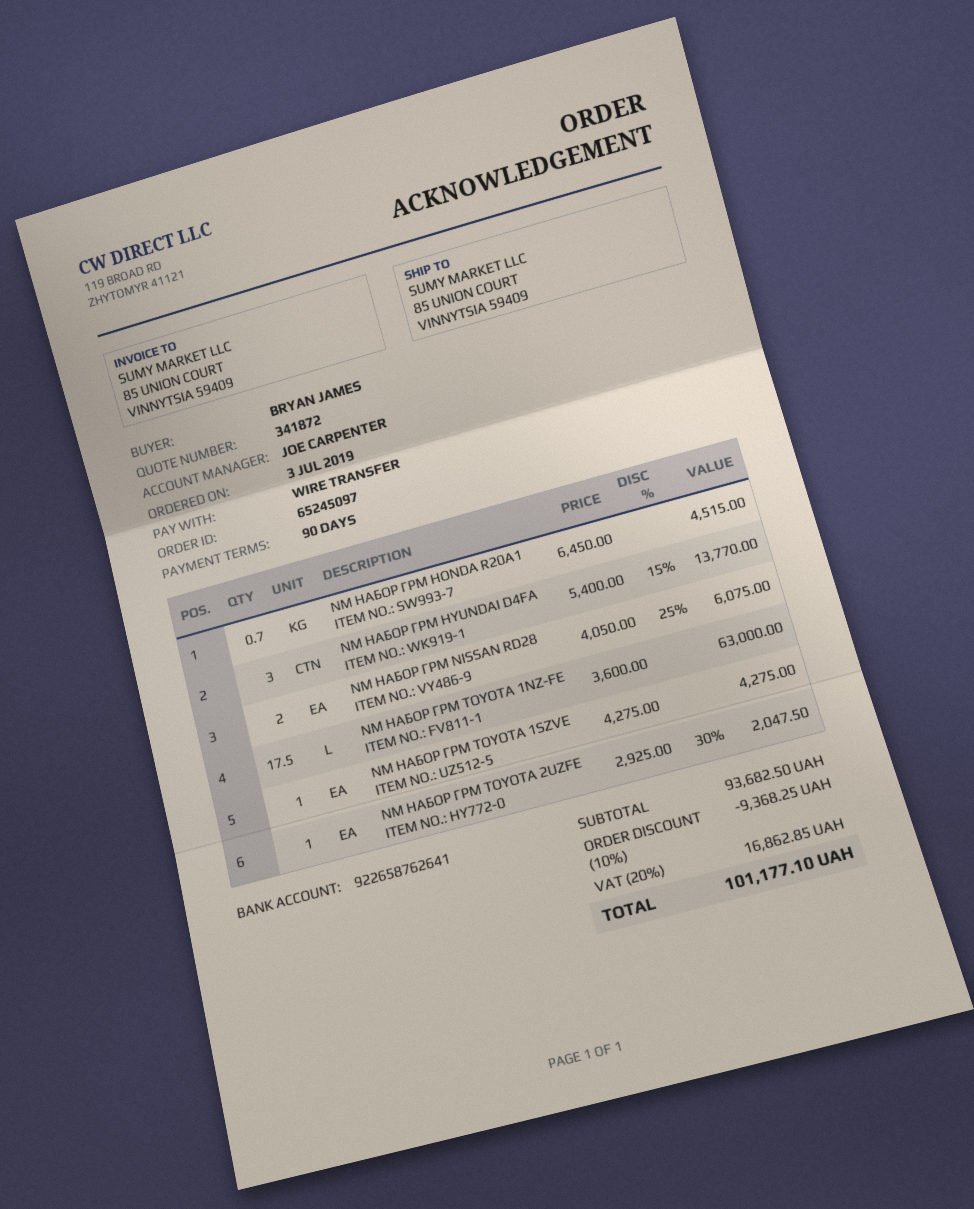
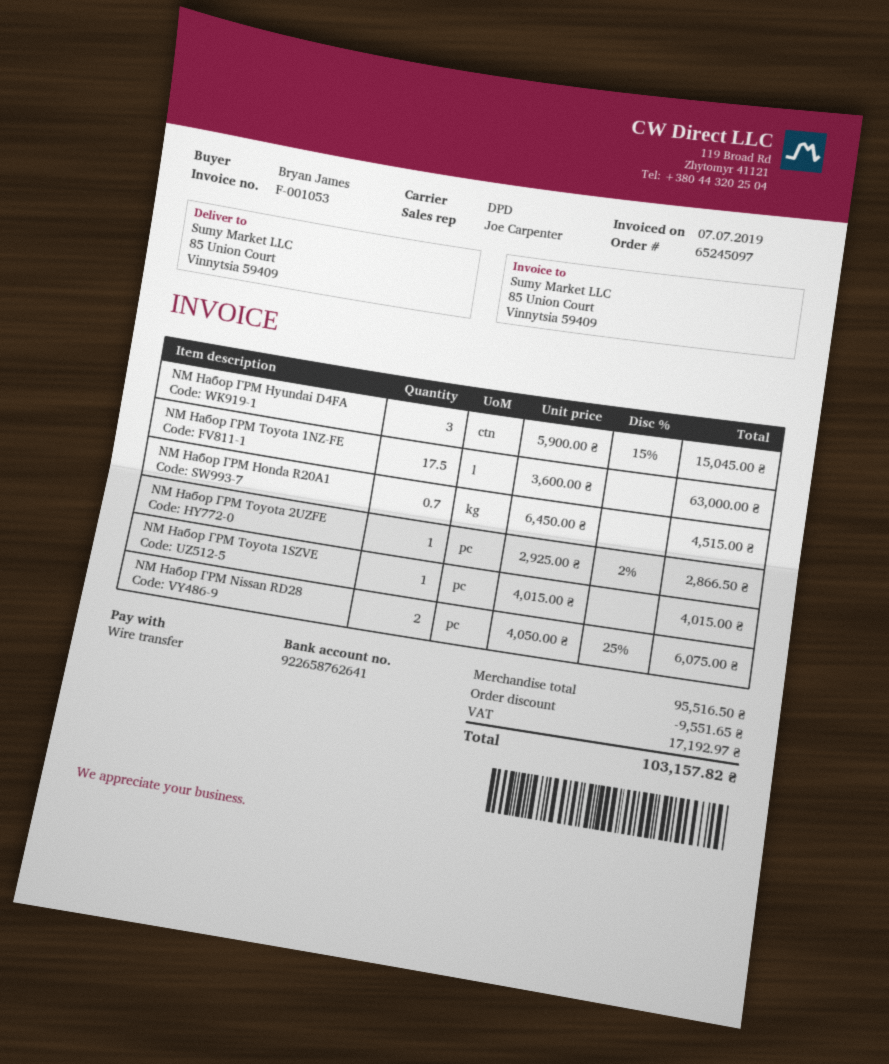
NM НАБОР ГРМ HYUNDAI D4FA: 3 x 5400.00 - 15% = 13770.00 -> 3 x 5900.00 - 15% = 15045.00
NM НАБОР ГРМ TOYOTA 1SZVE: 1 x 4275.00 = 4275.00 -> 1 x 4015.00 = 4015.00
NM НАБОР ГРМ TOYOTA 2UZFE: 1 x 2925.00 - 30% = 2047.50 -> 1 x 2925.00 - 2% = 2866.50
subtotal: 93682.50 -> 95516.50
discount: 9368.25 -> 9551.65
tax: 16862.85 -> 17192.97
total: 101177.10 -> 103157.82

